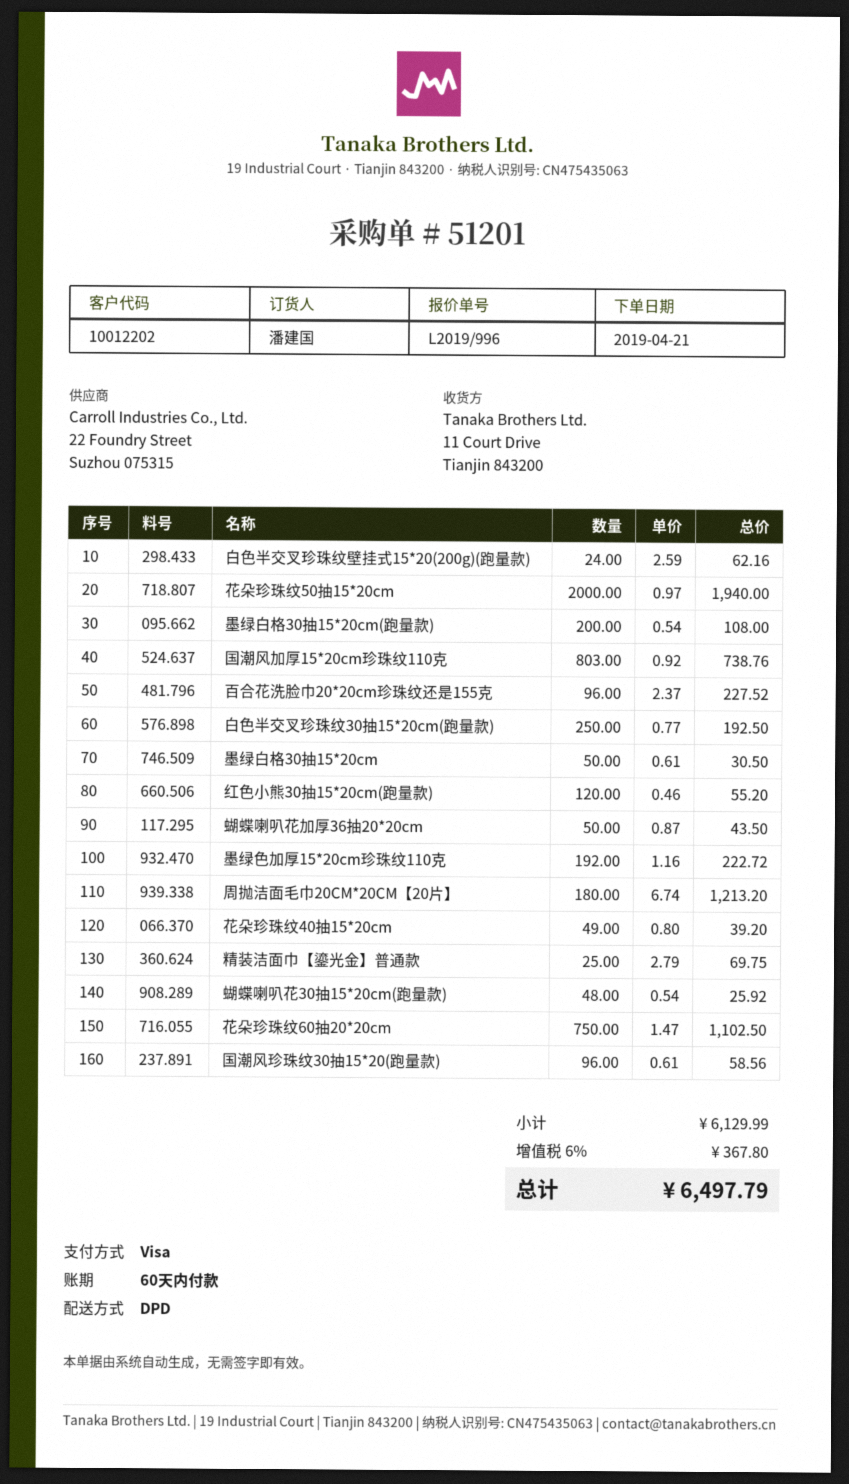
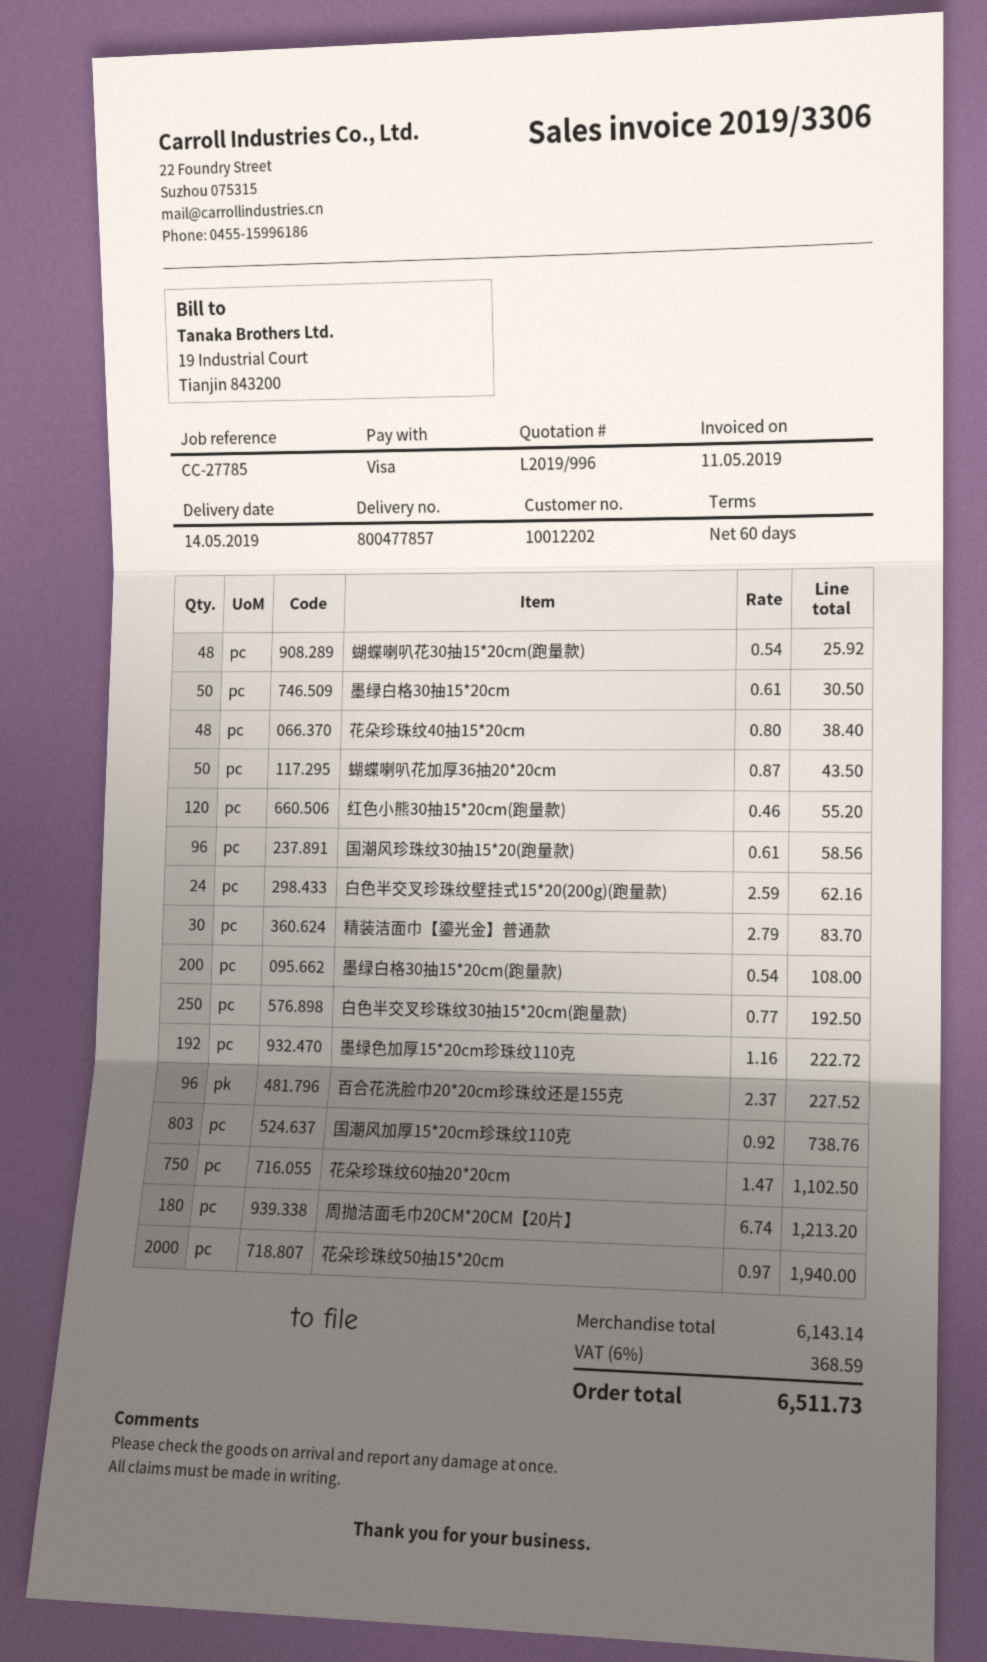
花朵珍珠纹40抽15*20cm: 49 x 0.80 = 39.20 -> 48 x 0.80 = 38.40
精装洁面巾【鎏光金】普通款: 25 x 2.79 = 69.75 -> 30 x 2.79 = 83.70
subtotal: 6129.99 -> 6143.14
tax: 6% = 367.80 -> 6% = 368.59
total: 6497.79 -> 6511.73

